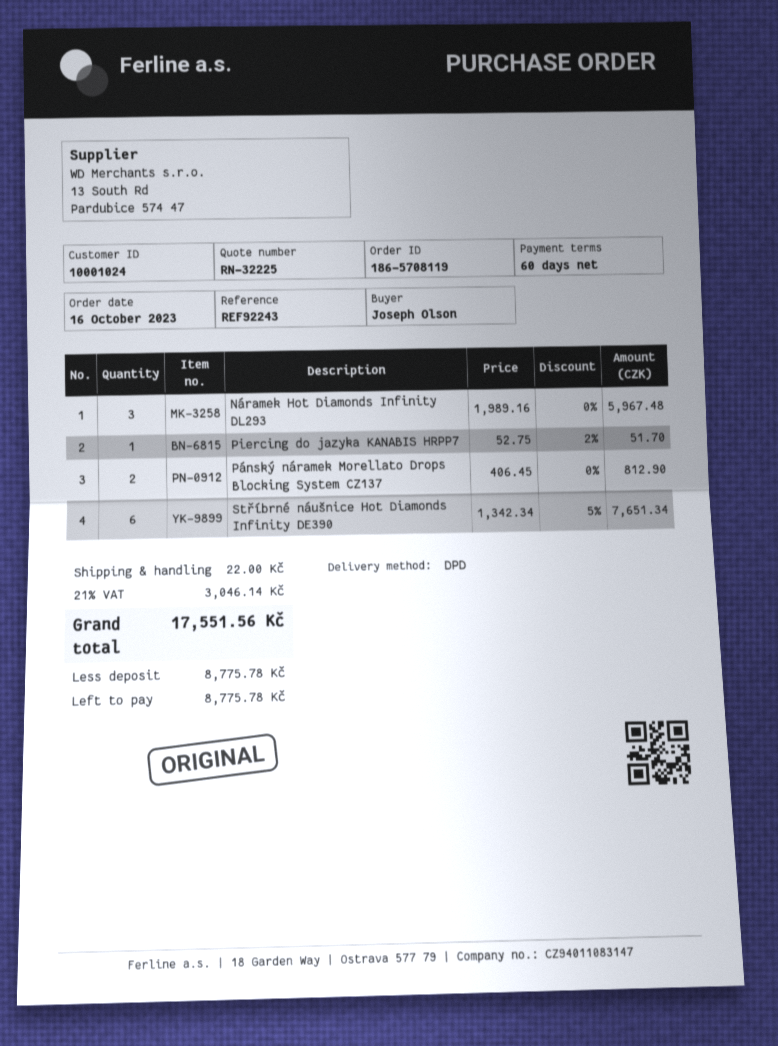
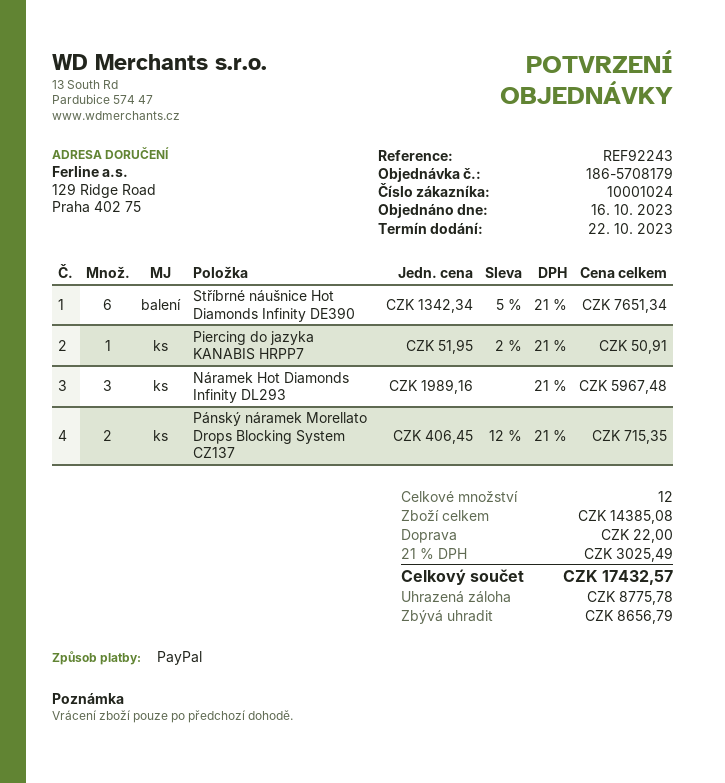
order number: 186-5708119 -> 186-5708179
Piercing do jazyka KANABIS HRPP7: 1 x 52.75 - 2% = 51.70 -> 1 x 51.95 - 2% = 50.91
Pánský náramek Morellato Drops Blocking System CZ137: 2 x 406.45 = 812.90 -> 2 x 406.45 - 12% = 715.35
tax: 21% = 3046.14 -> 21% = 3025.49
total: 17551.56 -> 17432.57
balance: 8775.78 -> 8656.79

